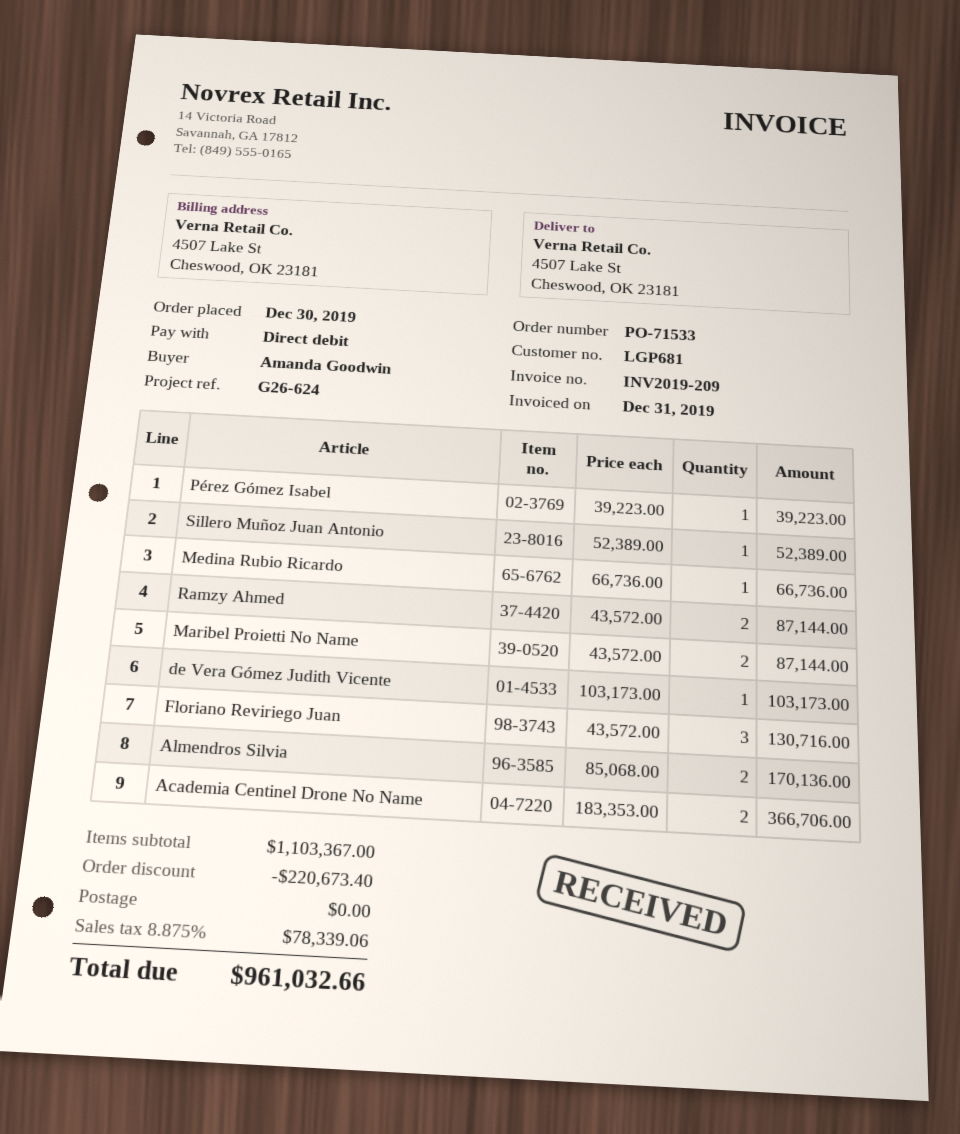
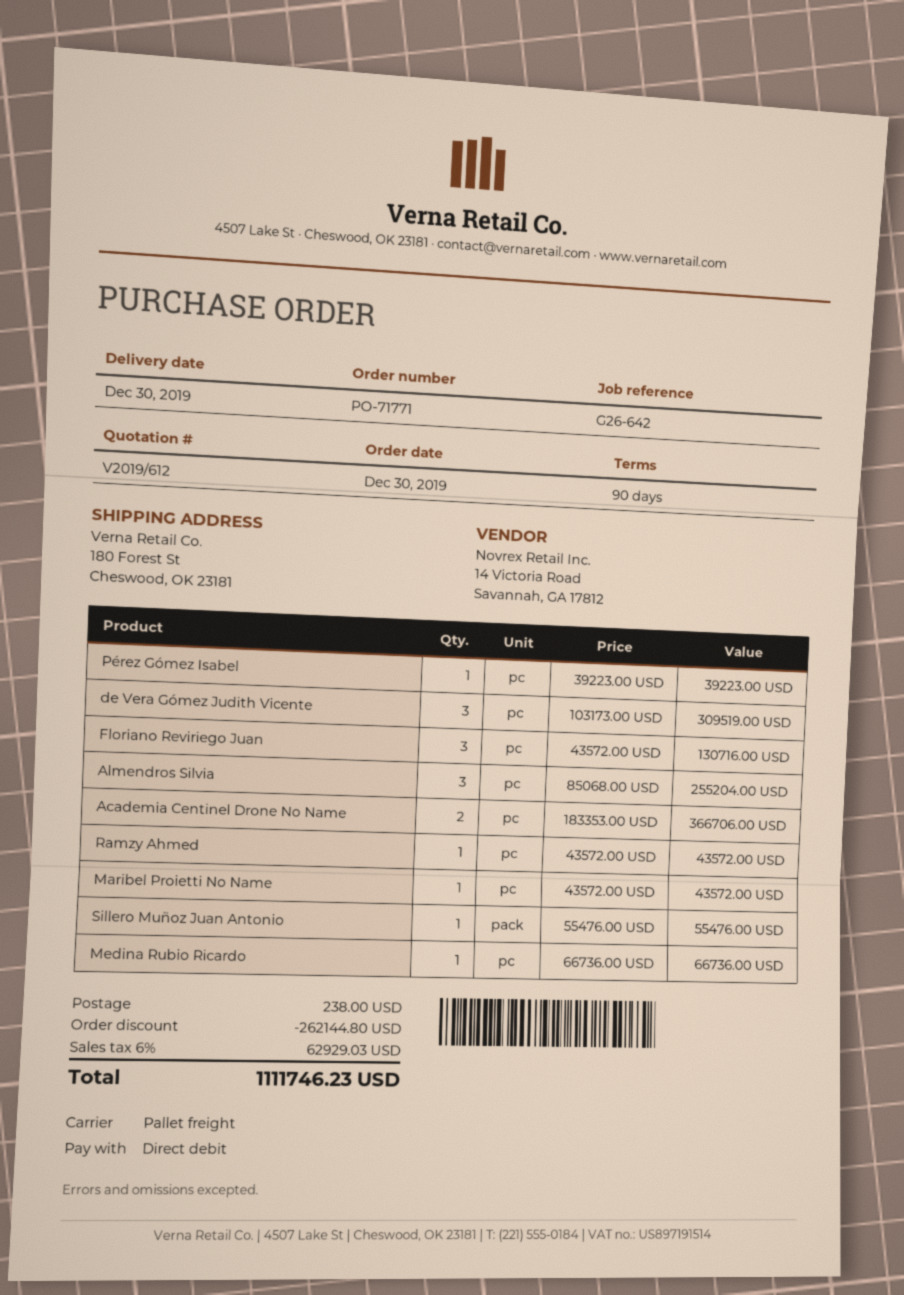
order number: PO-71533 -> PO-71771
reference: G26-624 -> G26-642
ship to: 4507 Lake St, Cheswood, OK 23181 -> 180 Forest St, Cheswood, OK 23181
Sillero Muñoz Juan Antonio: 1 x 52389.00 = 52389.00 -> 1 x 55476.00 = 55476.00
Ramzy Ahmed: 2 x 43572.00 = 87144.00 -> 1 x 43572.00 = 43572.00
Maribel Proietti No Name: 2 x 43572.00 = 87144.00 -> 1 x 43572.00 = 43572.00
de Vera Gómez Judith Vicente: 1 x 103173.00 = 103173.00 -> 3 x 103173.00 = 309519.00
Almendros Silvia: 2 x 85068.00 = 170136.00 -> 3 x 85068.00 = 255204.00
discount: 220673.40 -> 262144.80
shipping: 0.00 -> 238.00
tax: 8.875% = 78339.06 -> 6% = 62929.03
total: 961032.66 -> 1111746.23

